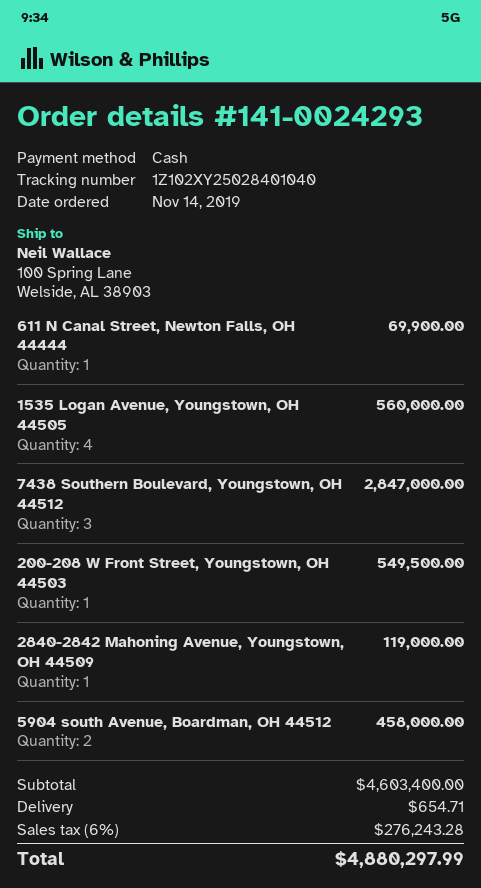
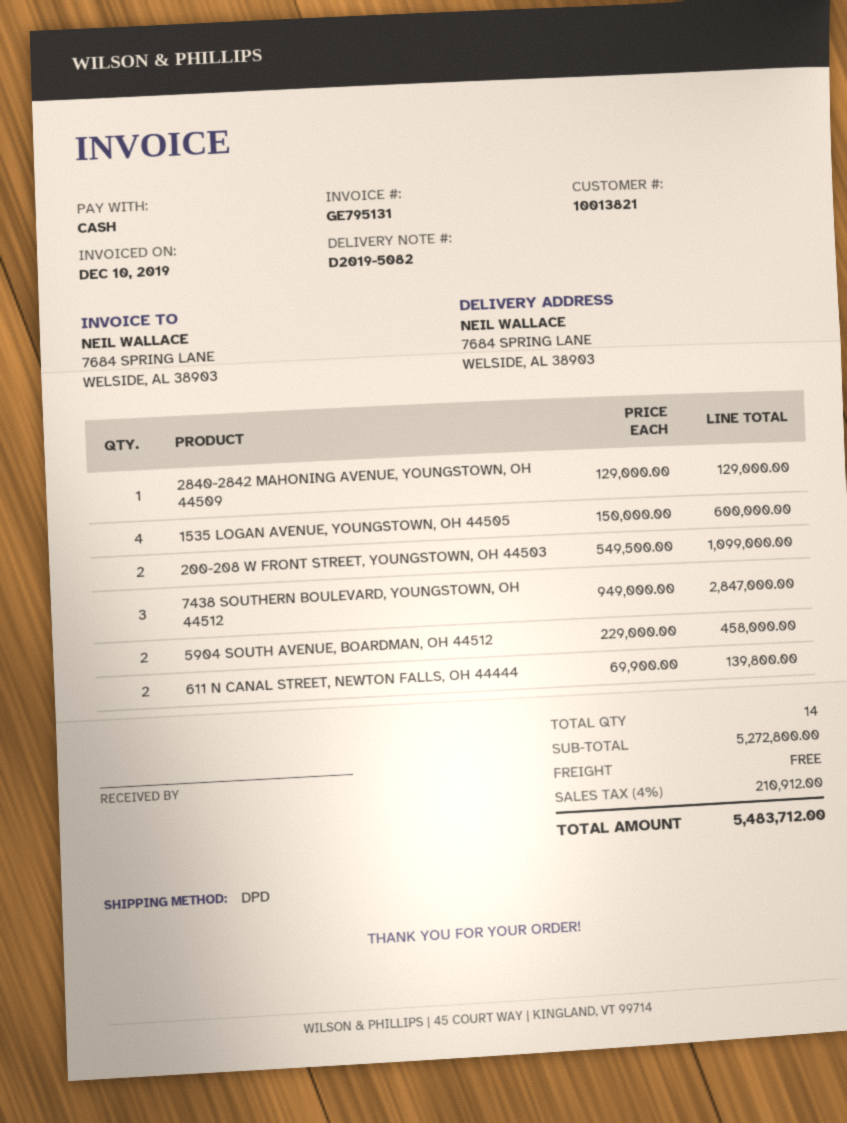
ship to: 100 Spring Lane, Welside, AL 38903 -> 7684 SPRING LANE, WELSIDE, AL 38903
611 N Canal Street, Newton Falls, OH 44444: 1 for 69900.00 -> 2 for 139800.00
1535 Logan Avenue, Youngstown, OH 44505: 4 for 560000.00 -> 4 for 600000.00
200-208 W Front Street, Youngstown, OH 44503: 1 for 549500.00 -> 2 for 1099000.00
2840-2842 Mahoning Avenue, Youngstown, OH 44509: 1 for 119000.00 -> 1 for 129000.00
subtotal: 4603400.00 -> 5272800.00
shipping: 654.71 -> 0.00
tax: 6% = 276243.28 -> 4% = 210912.00
total: 4880297.99 -> 5483712.00

